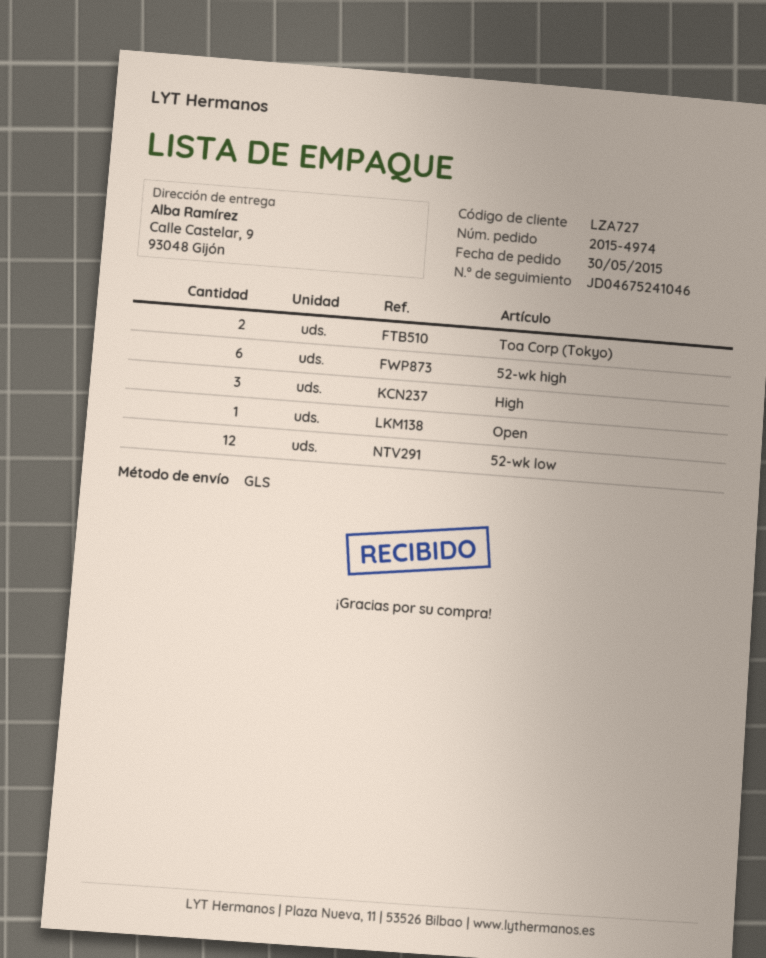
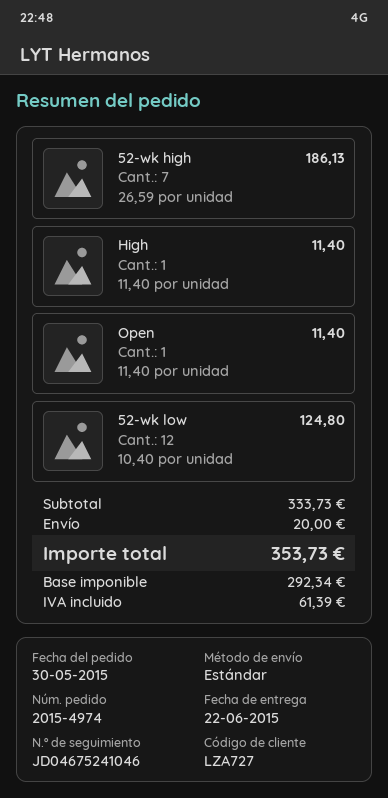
shipping method: GLS -> standard
Toa Corp (Tokyo): 2 -> none
52-wk high: 6 -> 7
High: 3 -> 1

